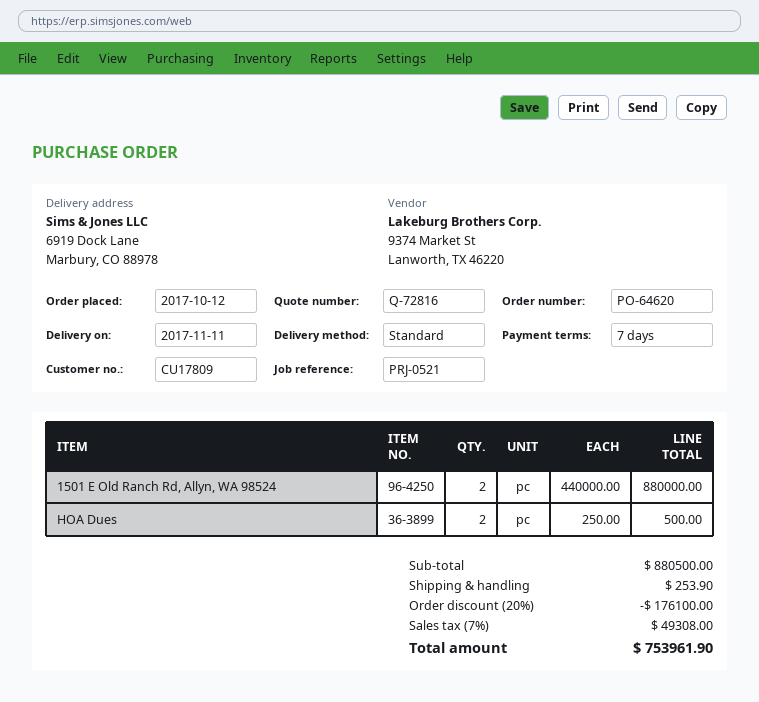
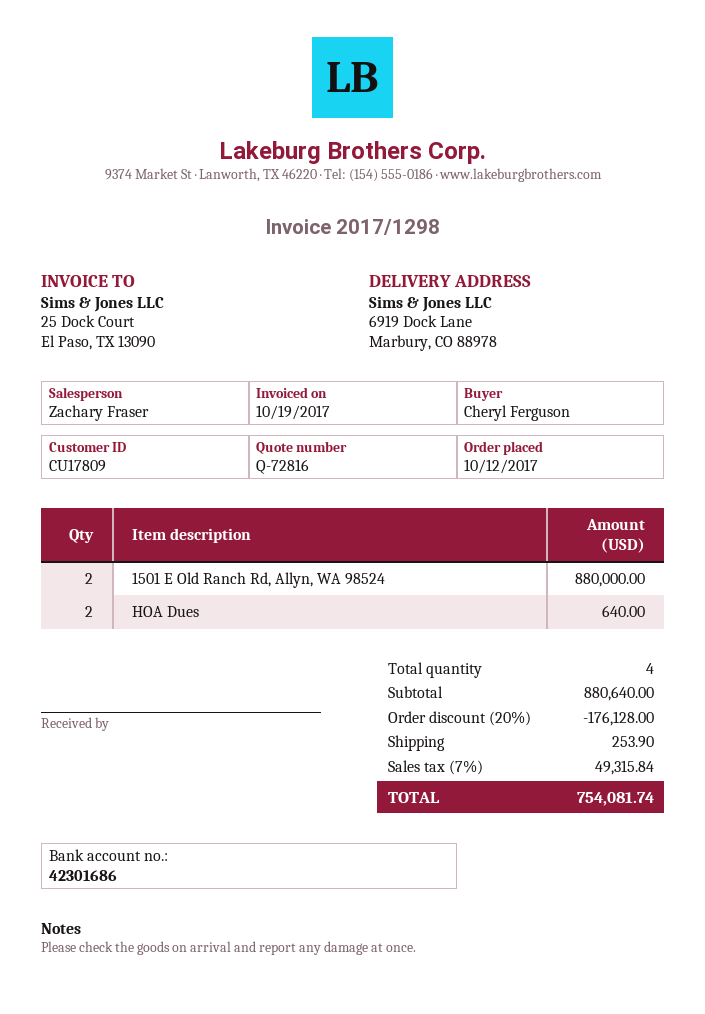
HOA Dues: 2 for 500.00 -> 2 for 640.00
subtotal: 880500.00 -> 880640.00
discount: 20% = 176100.00 -> 20% = 176128.00
tax: 7% = 49308.00 -> 7% = 49315.84
total: 753961.90 -> 754081.74

